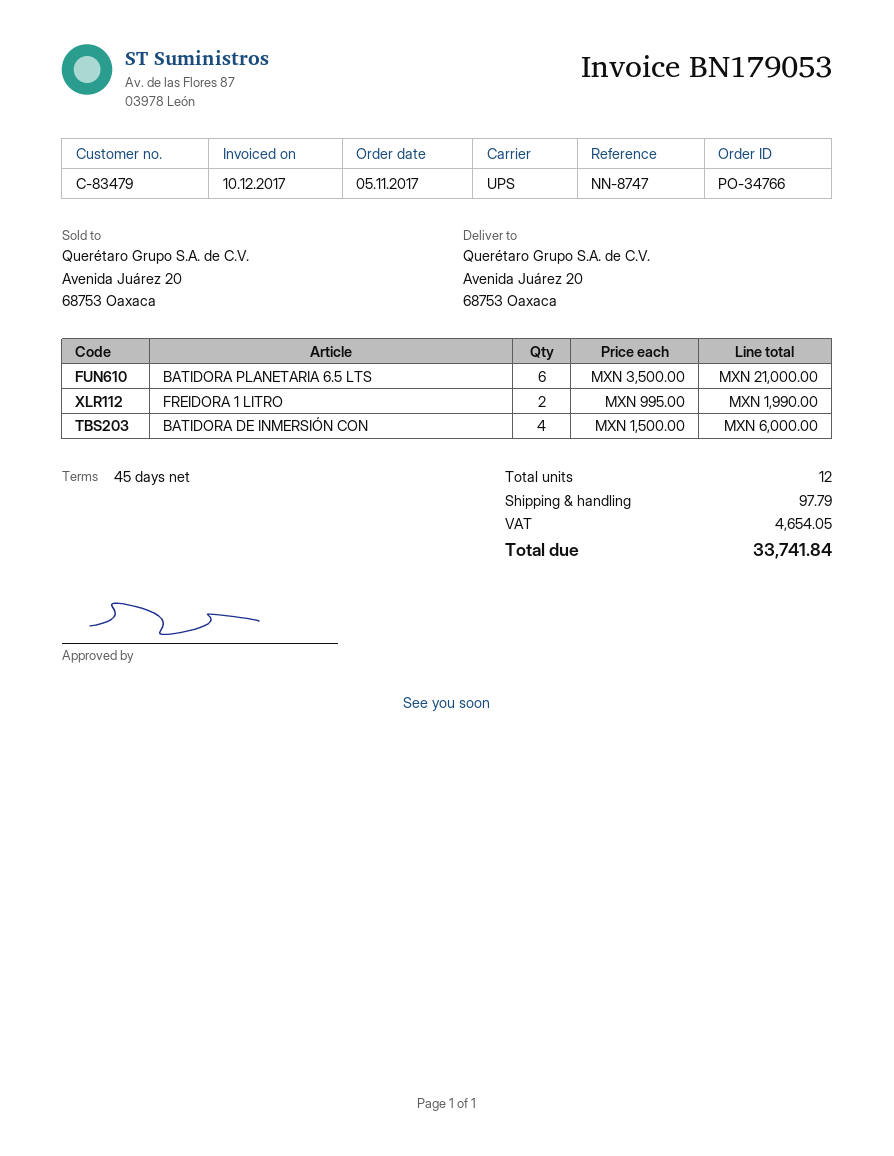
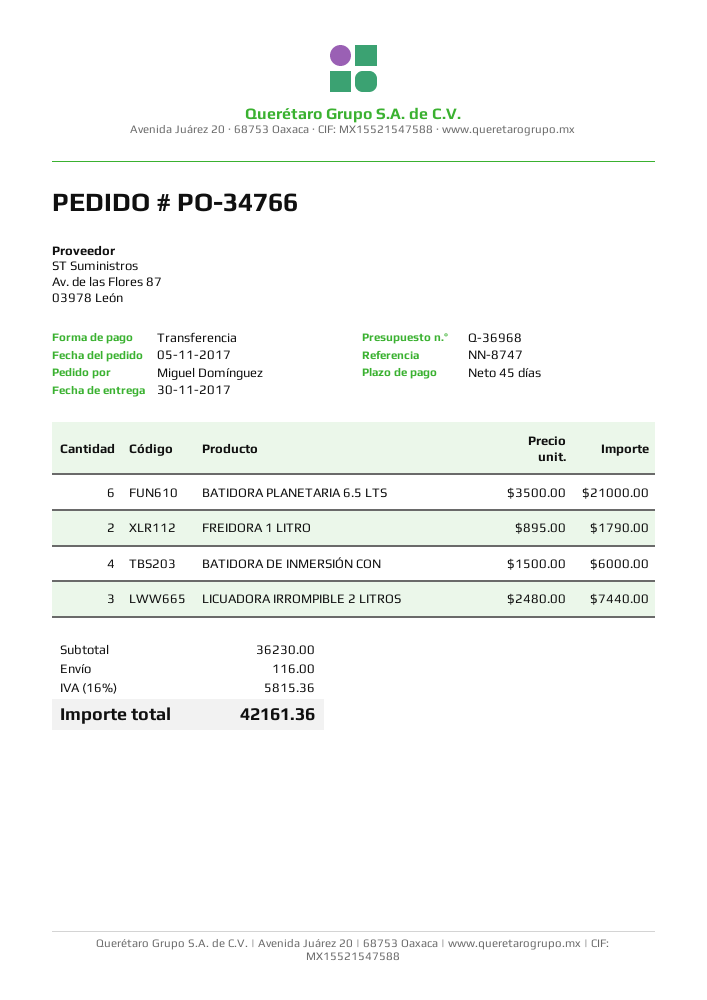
FREIDORA 1 LITRO: 2 x 995.00 = 1990.00 -> 2 x 895.00 = 1790.00
LICUADORA IRROMPIBLE 2 LITROS: none -> 3 x 2480.00 = 7440.00
shipping: 97.79 -> 116.00
tax: 4654.05 -> 5815.36
total: 33741.84 -> 42161.36

